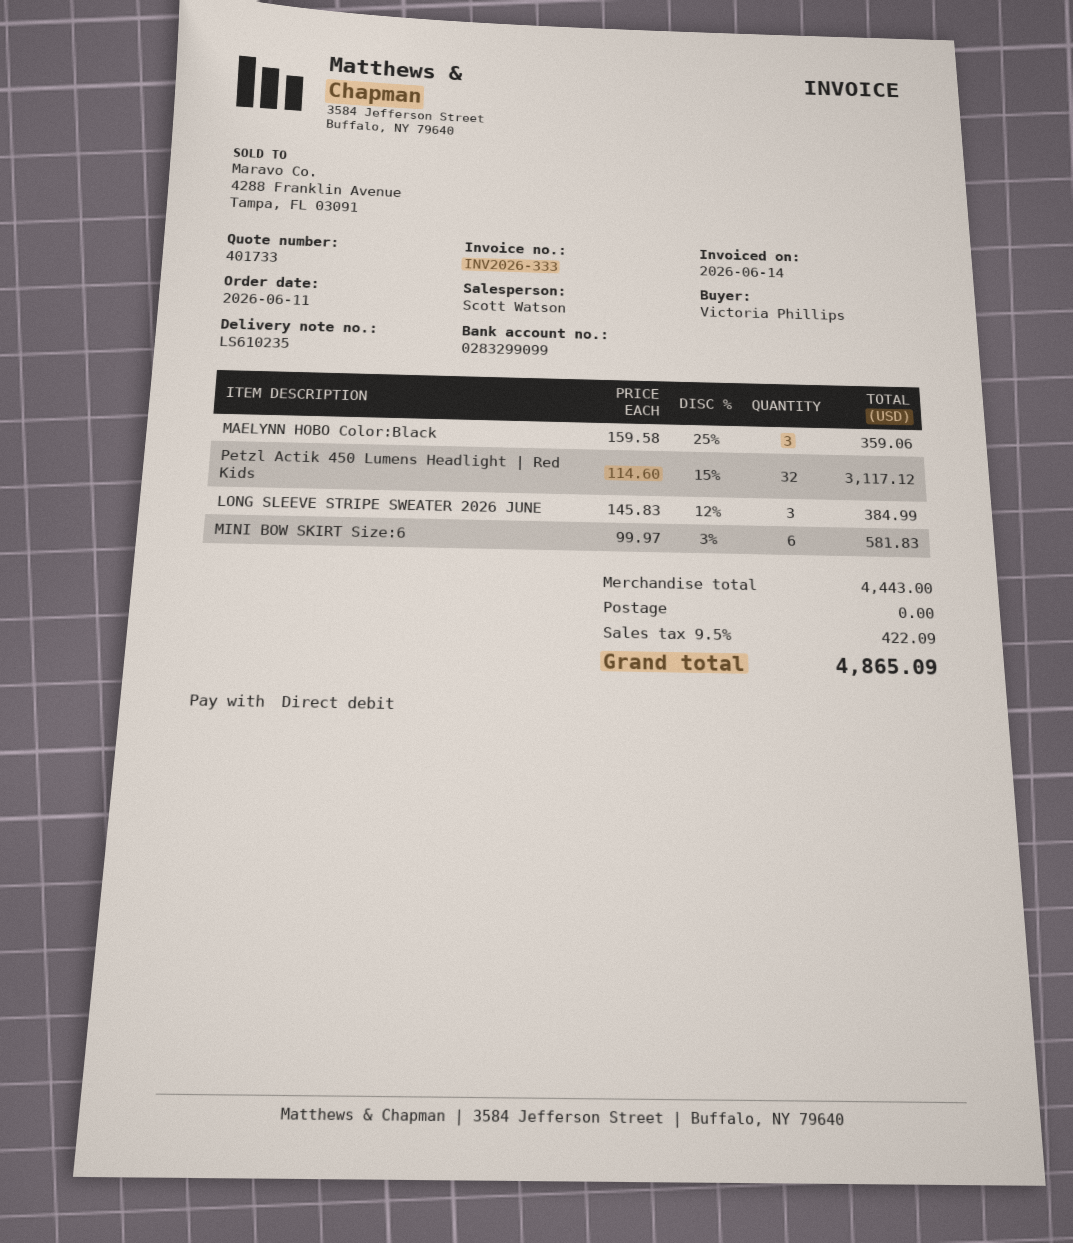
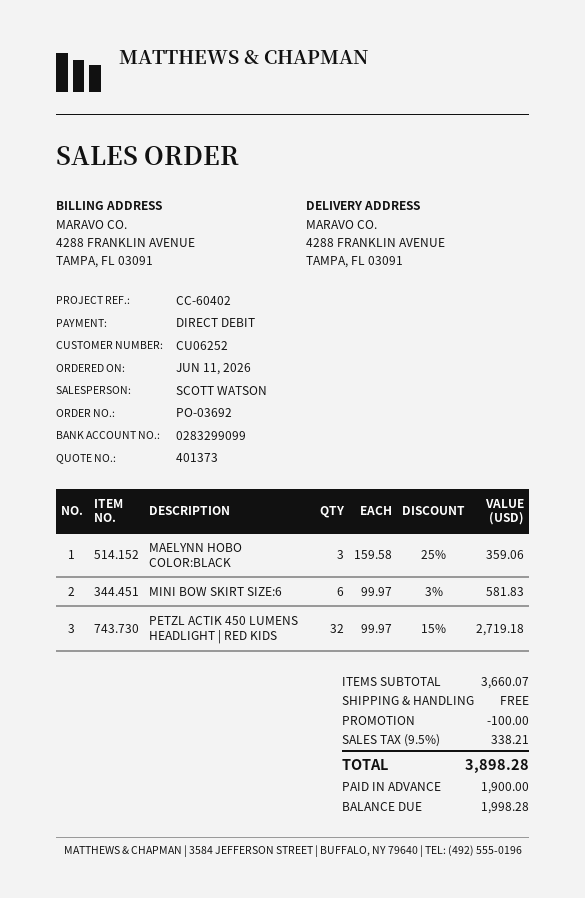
quote number: 401733 -> 401373
Petzl Actik 450 Lumens Headlight | Red Kids: 32 x 114.60 - 15% = 3117.12 -> 32 x 99.97 - 15% = 2719.18
LONG SLEEVE STRIPE SWEATER 2026 JUNE: 3 x 145.83 - 12% = 384.99 -> none
subtotal: 4443.00 -> 3660.07
discount: none -> 100.00
tax: 9.5% = 422.09 -> 9.5% = 338.21
total: 4865.09 -> 3898.28

